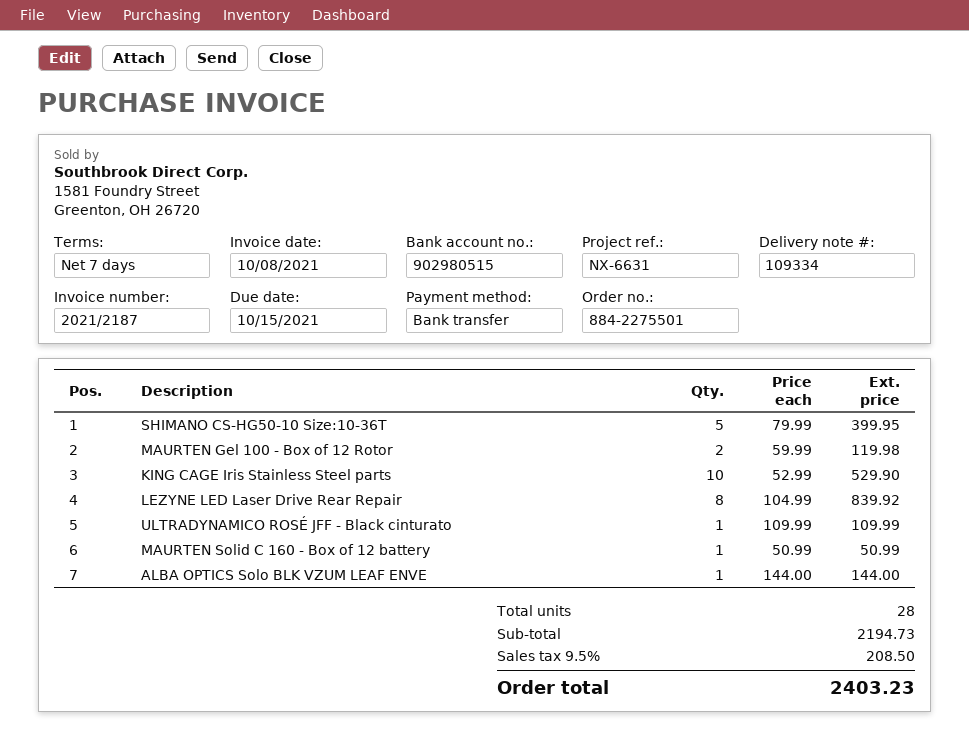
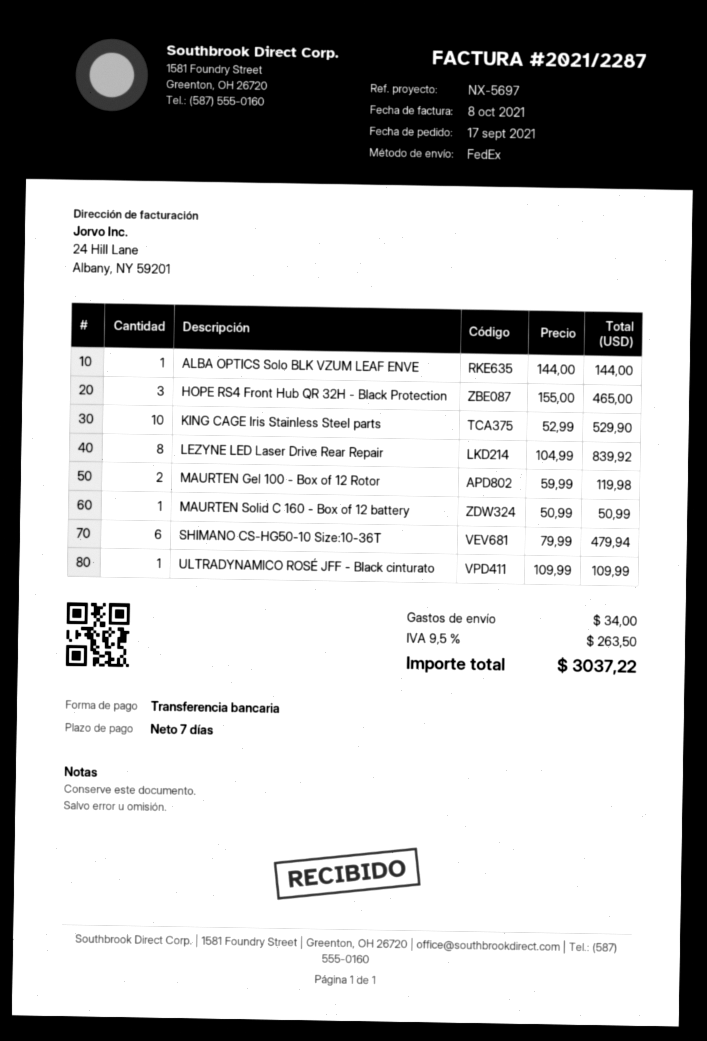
invoice number: 2021/2187 -> 2021/2287
reference: NX-6631 -> NX-5697
SHIMANO CS-HG50-10 Size:10-36T: 5 x 79.99 = 399.95 -> 6 x 79.99 = 479.94
HOPE RS4 Front Hub QR 32H - Black Protection: none -> 3 x 155.00 = 465.00
shipping: none -> 34.00
tax: 9.5% = 208.50 -> 9.5% = 263.50
total: 2403.23 -> 3037.22

